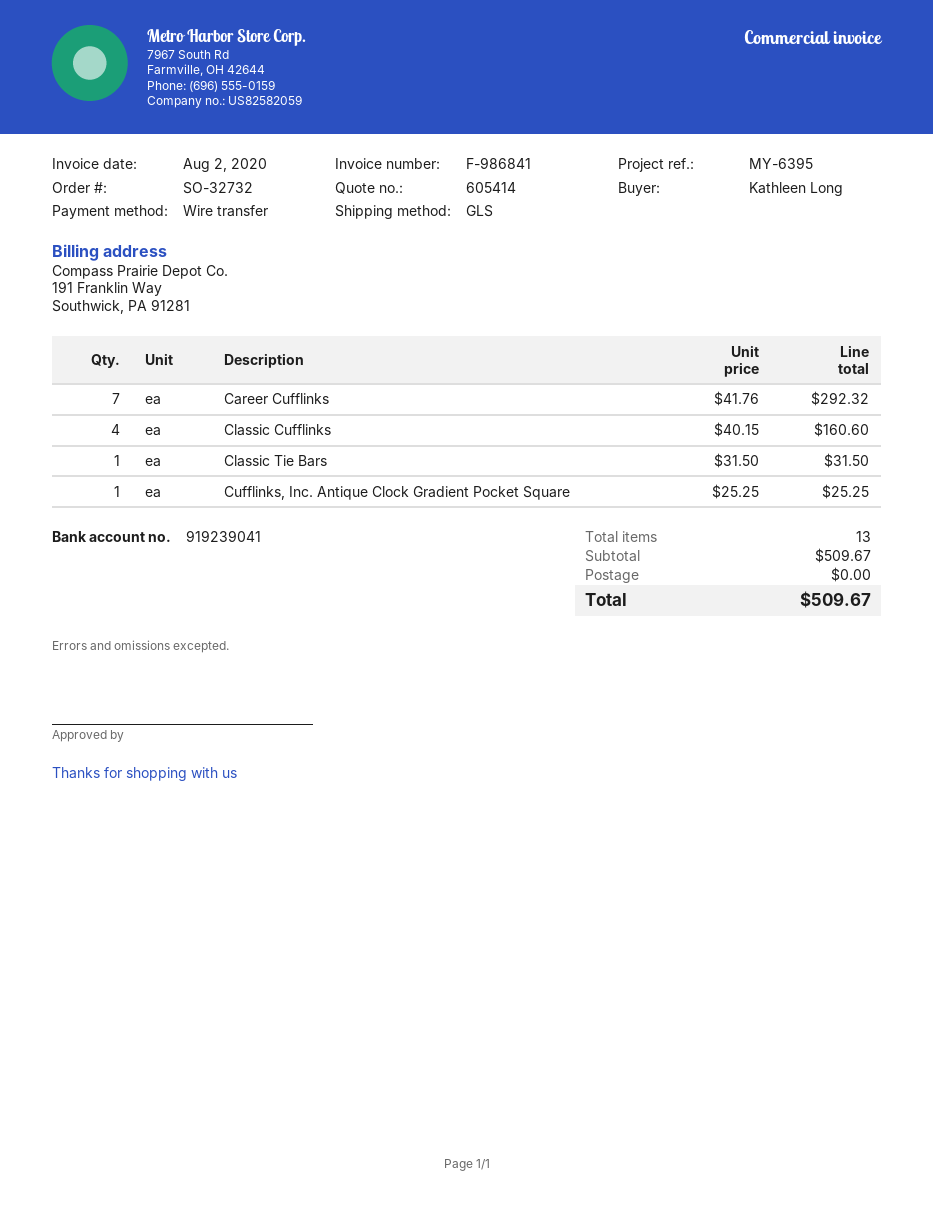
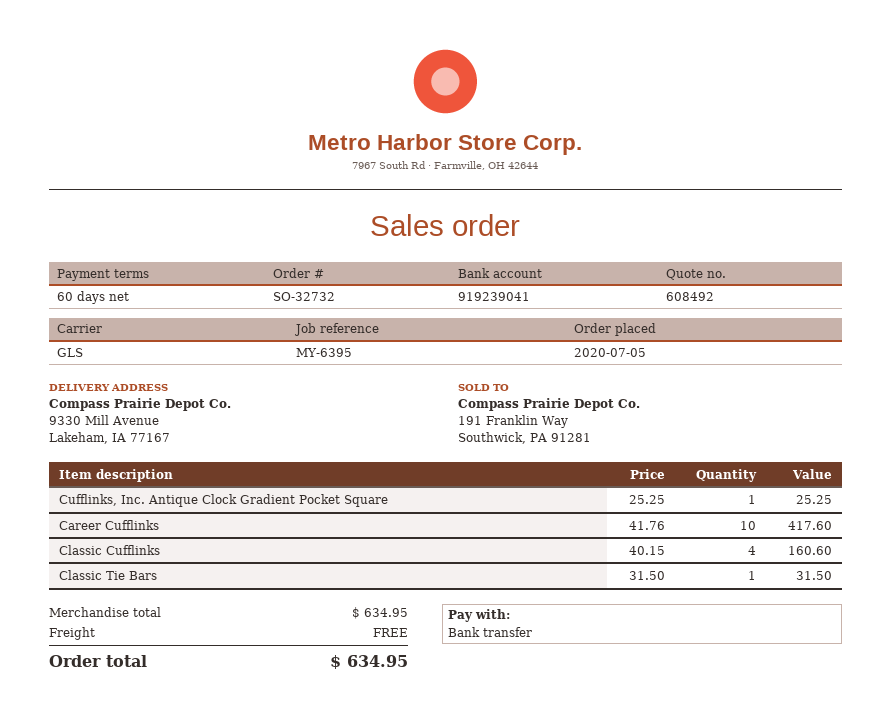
quote number: 605414 -> 608492
Career Cufflinks: 7 x 41.76 = 292.32 -> 10 x 41.76 = 417.60
subtotal: 509.67 -> 634.95
total: 509.67 -> 634.95

